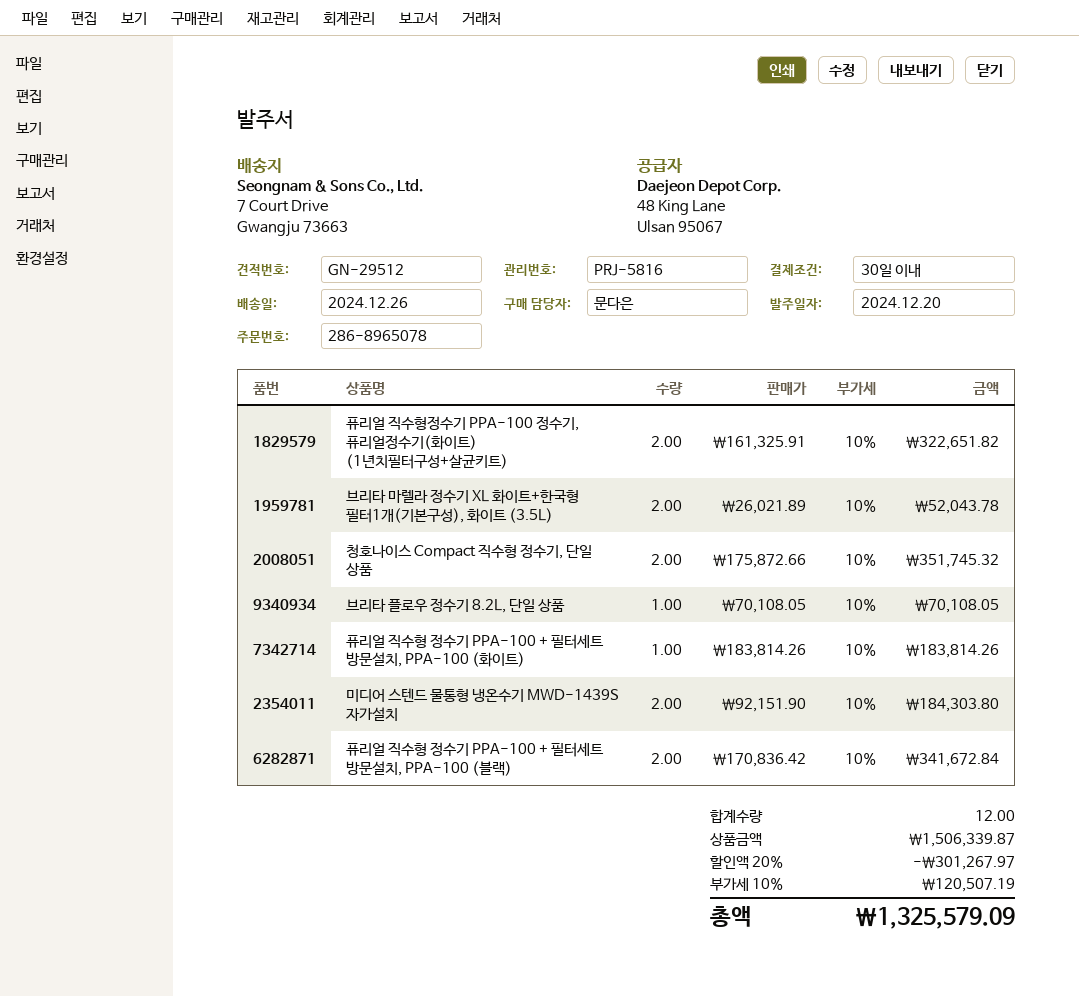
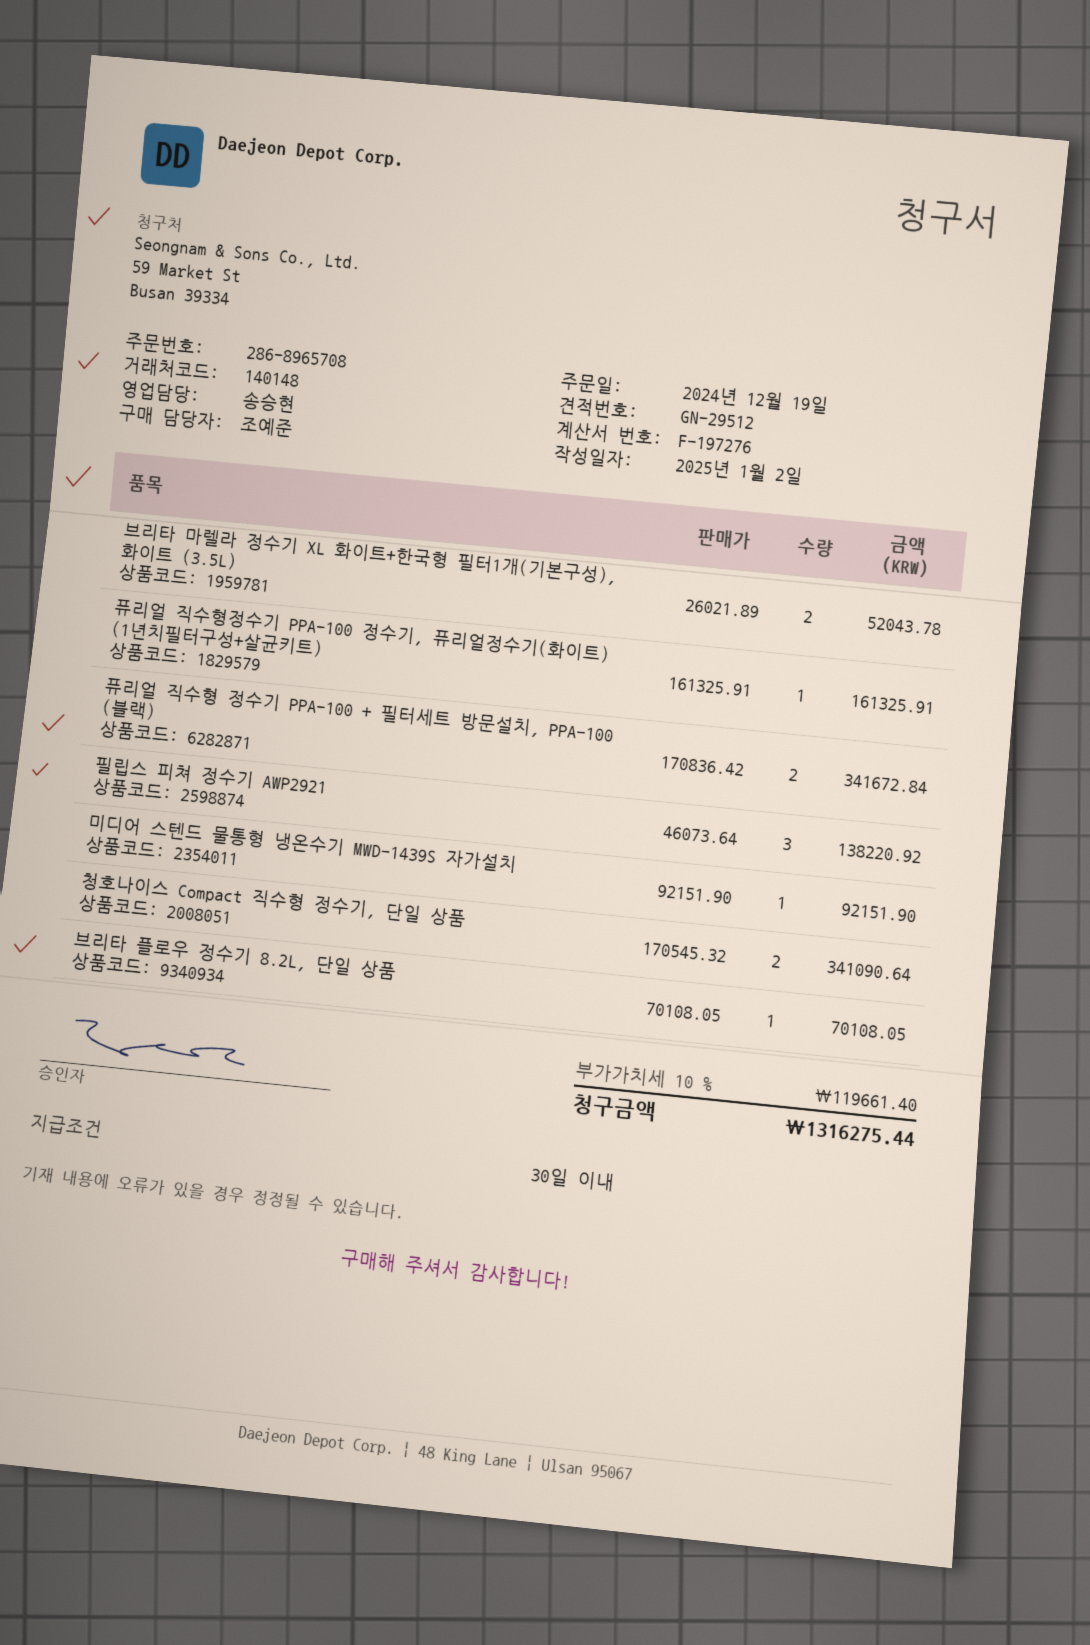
order number: 286-8965078 -> 286-8965708
order date: 2024-12-20 -> 2024-12-19
ordered by: 문다은 -> 조예준
퓨리얼 직수형정수기 PPA-100 정수기, 퓨리얼정수기(화이트) (1년치필터구성+살균키트): 2 x 161325.91 = 322651.82 -> 1 x 161325.91 = 161325.91
청호나이스 Compact 직수형 정수기, 단일 상품: 2 x 175872.66 = 351745.32 -> 2 x 170545.32 = 341090.64
퓨리얼 직수형 정수기 PPA-100 + 필터세트 방문설치, PPA-100 (화이트): 1 x 183814.26 = 183814.26 -> none
미디어 스텐드 물통형 냉온수기 MWD-1439S 자가설치: 2 x 92151.90 = 184303.80 -> 1 x 92151.90 = 92151.90
필립스 피쳐 정수기 AWP2921: none -> 3 x 46073.64 = 138220.92
discount: 20% = 301267.97 -> none
tax: 10% = 120507.19 -> 10% = 119661.40
total: 1325579.09 -> 1316275.44

